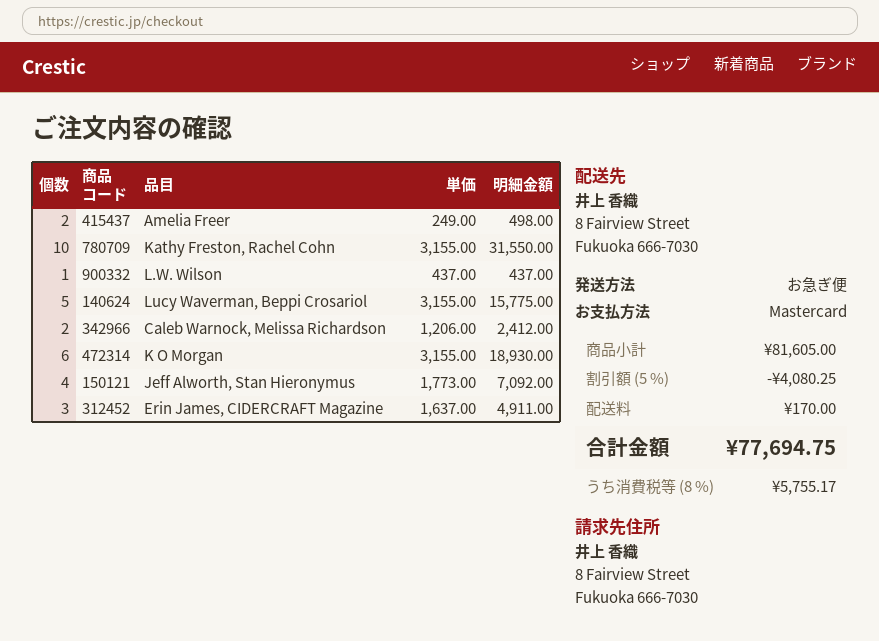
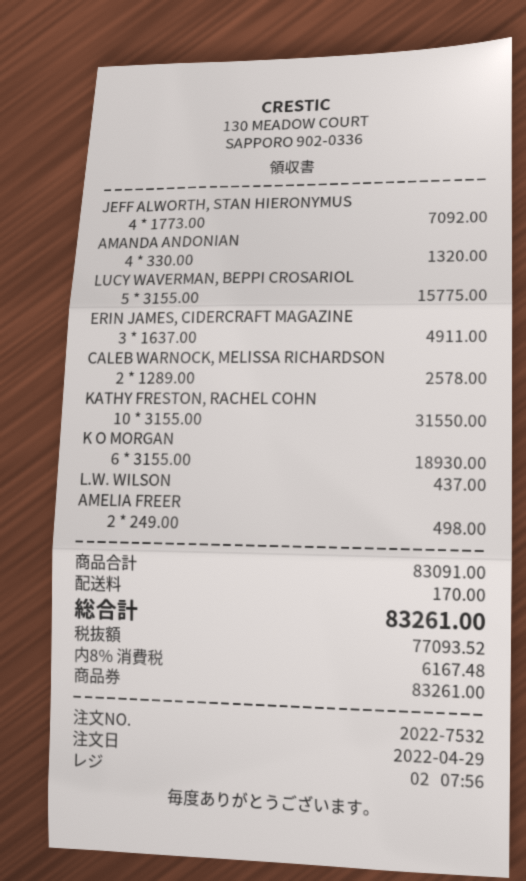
payment method: Mastercard -> gift card
Caleb Warnock, Melissa Richardson: 2 x 1206.00 = 2412.00 -> 2 x 1289.00 = 2578.00
AMANDA ANDONIAN: none -> 4 x 330.00 = 1320.00
subtotal: 81605.00 -> 83091.00
discount: 5% = 4080.25 -> none
tax: 8% = 5755.17 -> 8% = 6167.48
total: 77694.75 -> 83261.00

